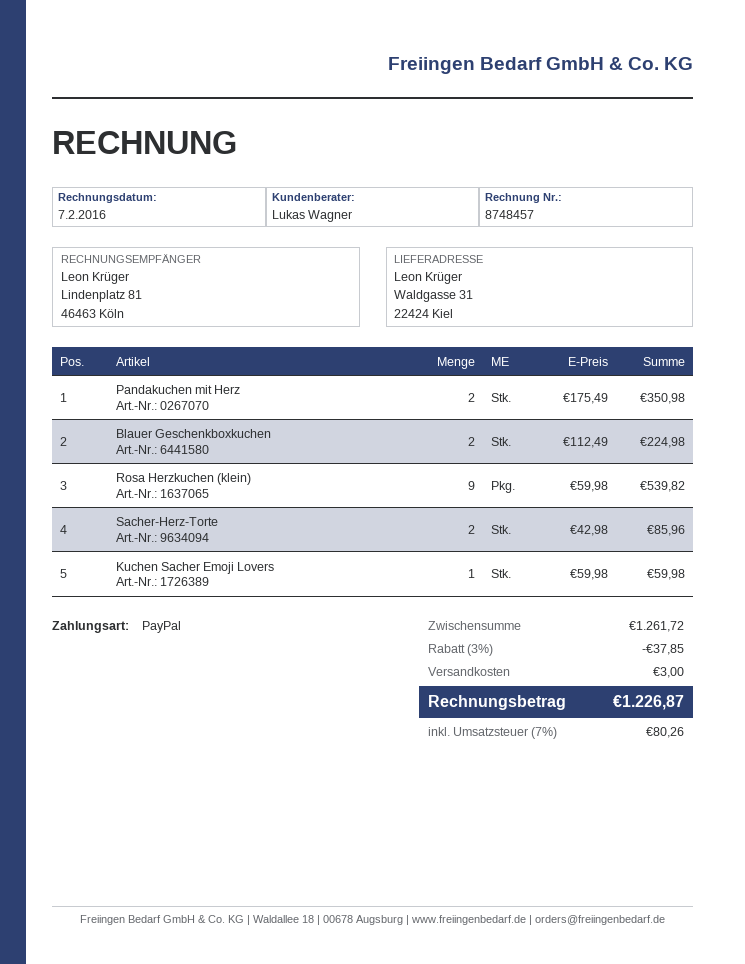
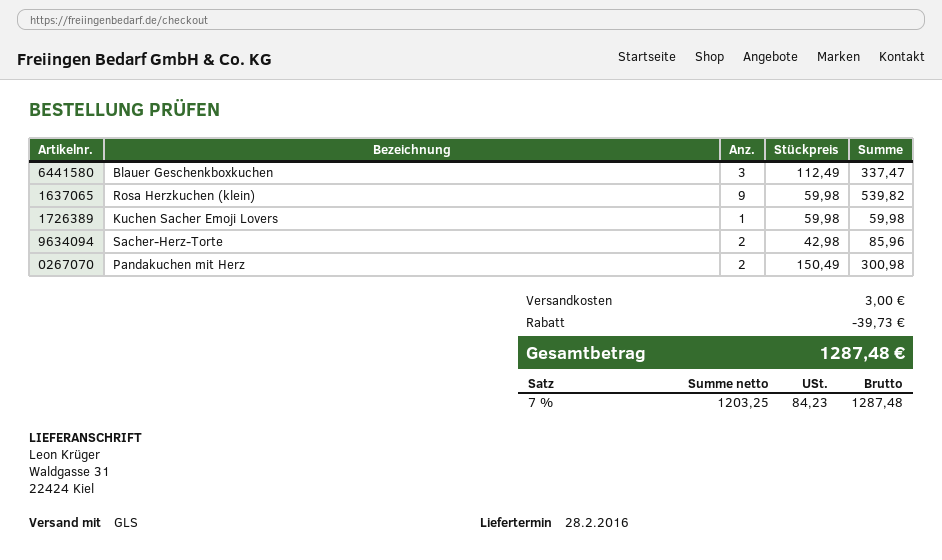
Pandakuchen mit Herz: 2 x 175.49 = 350.98 -> 2 x 150.49 = 300.98
Blauer Geschenkboxkuchen: 2 x 112.49 = 224.98 -> 3 x 112.49 = 337.47
discount: 37.85 -> 39.73
tax: 7% = 80.26 -> 7% = 84.23
total: 1226.87 -> 1287.48

